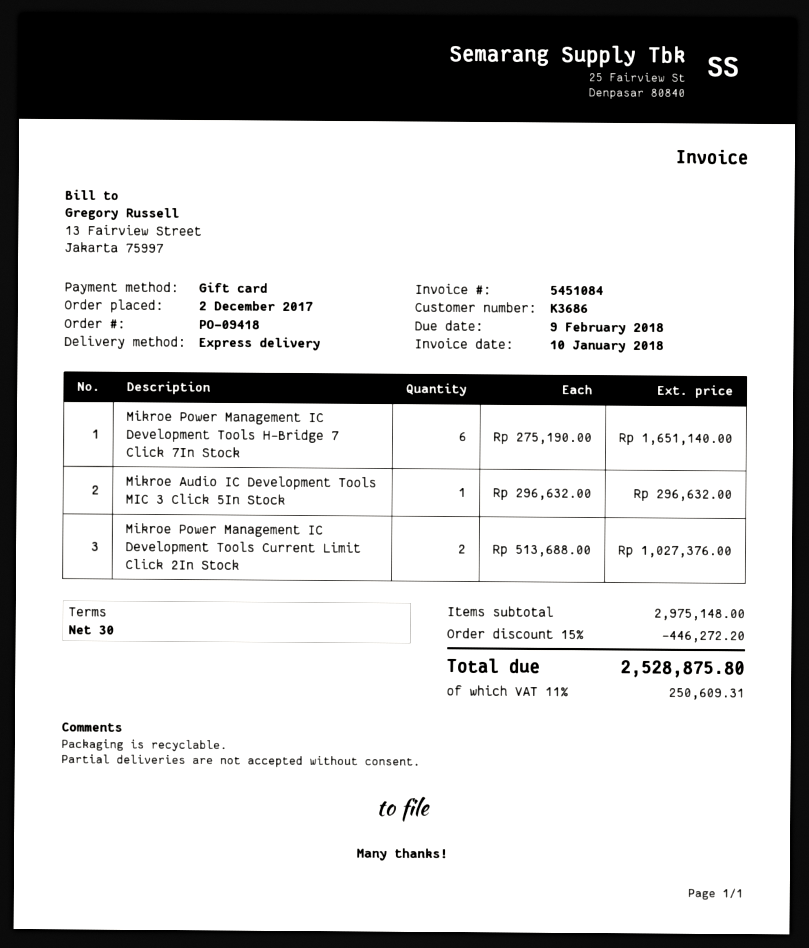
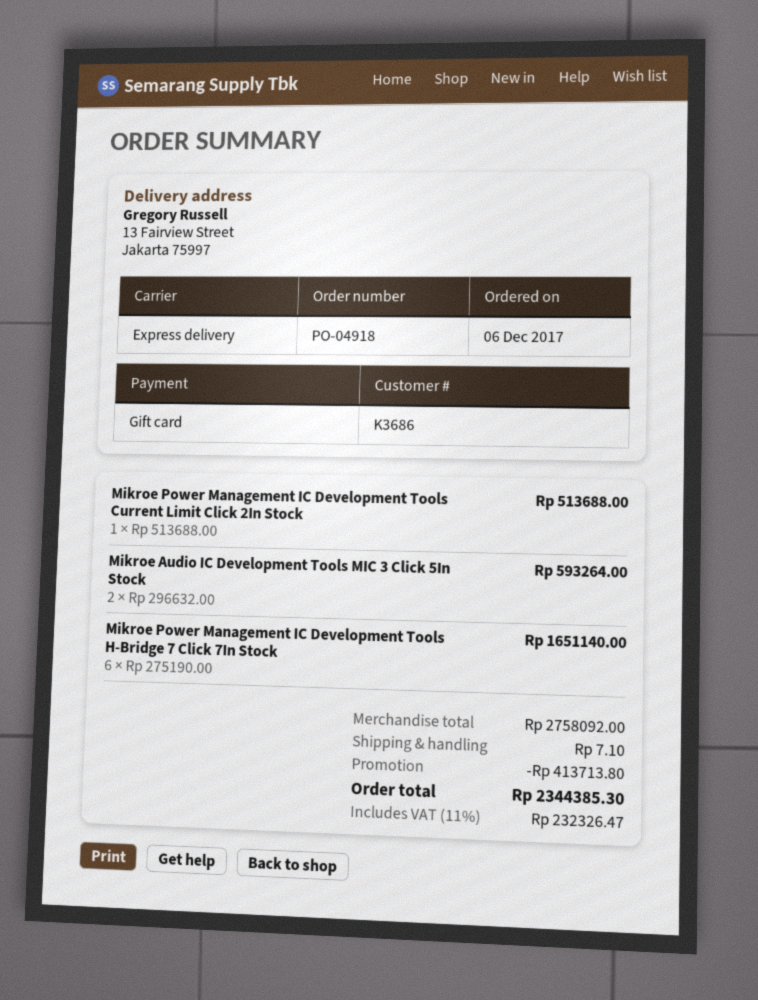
order number: PO-09418 -> PO-04918
order date: 2017-12-02 -> 2017-12-06
Mikroe Audio IC Development Tools MIC 3 Click 5In Stock: 1 x 296632.00 = 296632.00 -> 2 x 296632.00 = 593264.00
Mikroe Power Management IC Development Tools Current Limit Click 2In Stock: 2 x 513688.00 = 1027376.00 -> 1 x 513688.00 = 513688.00
subtotal: 2975148.00 -> 2758092.00
discount: 446272.20 -> 413713.80
shipping: none -> 7.10
tax: 11% = 250609.31 -> 11% = 232326.47
total: 2528875.80 -> 2344385.30

